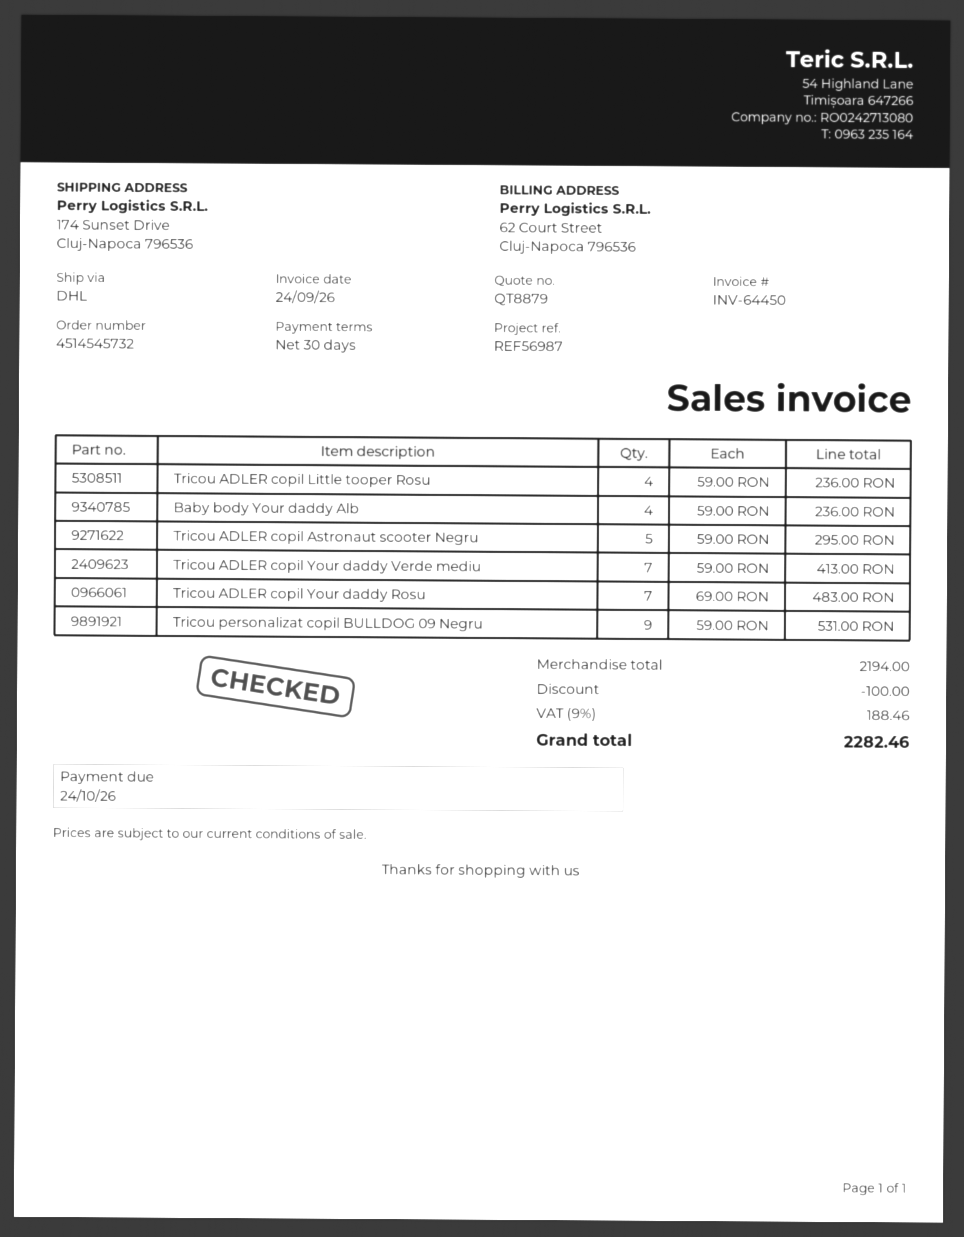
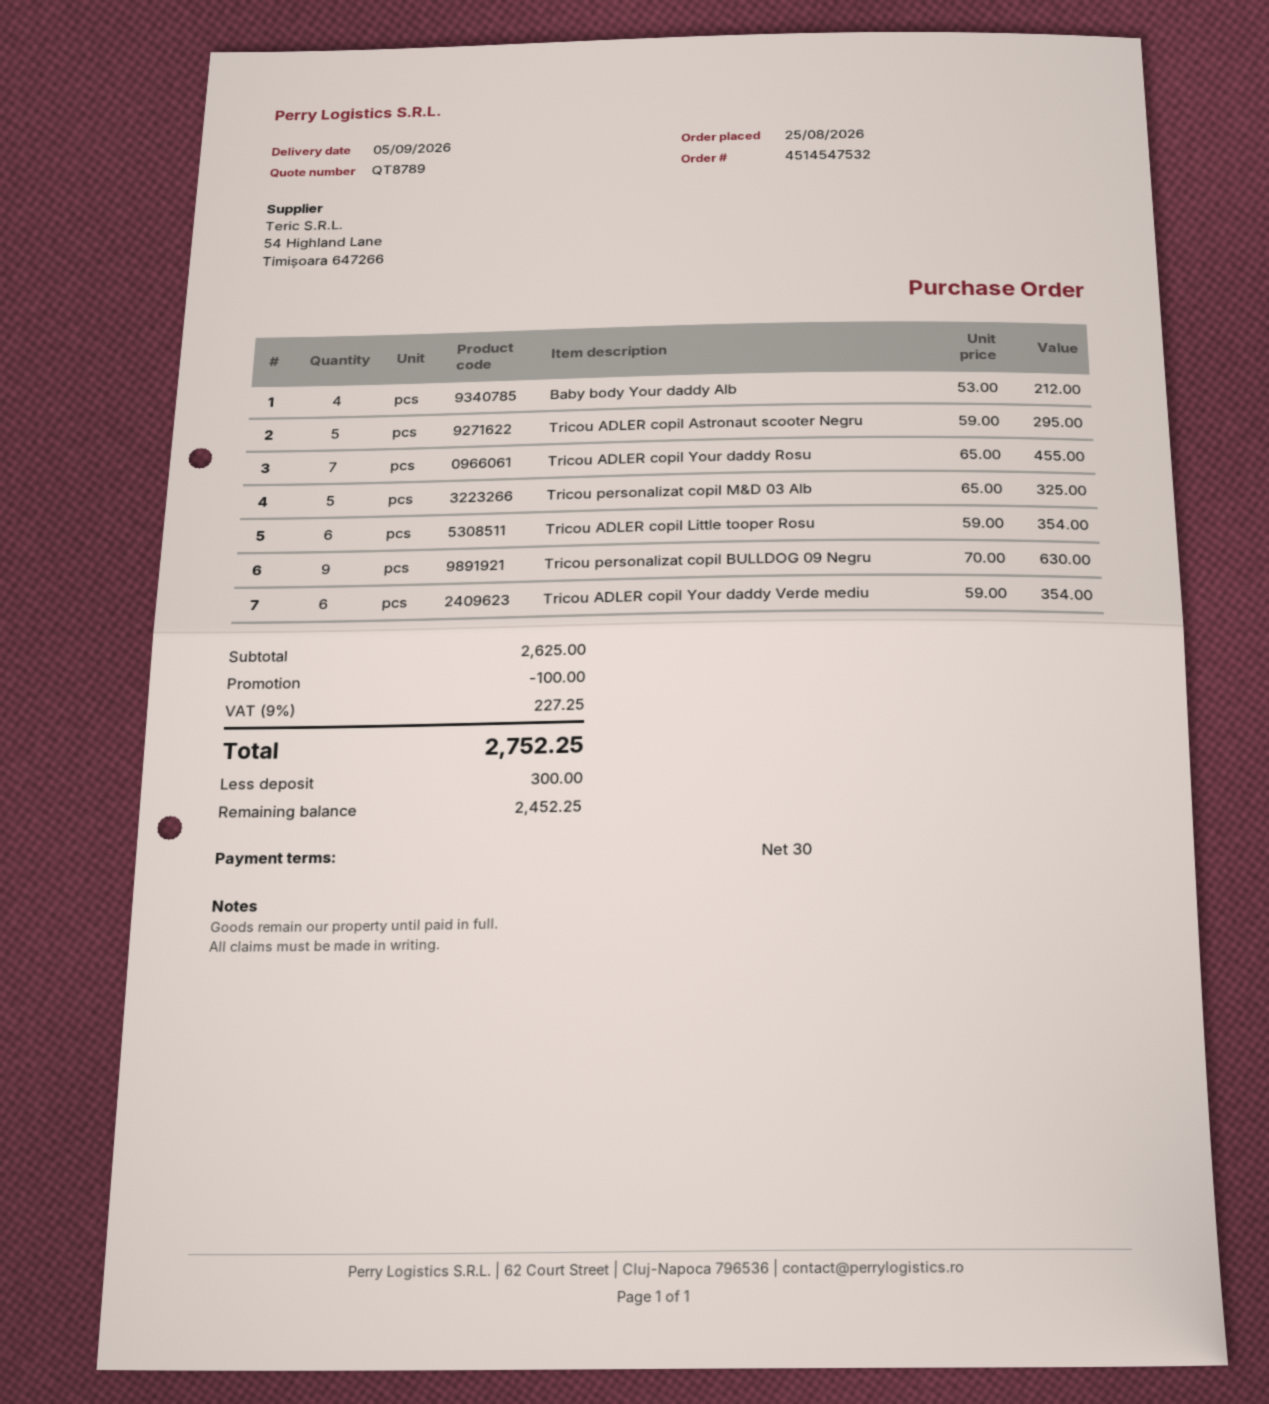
quote number: QT8879 -> QT8789
order number: 4514545732 -> 4514547532
Tricou ADLER copil Little tooper Rosu: 4 x 59.00 = 236.00 -> 6 x 59.00 = 354.00
Baby body Your daddy Alb: 4 x 59.00 = 236.00 -> 4 x 53.00 = 212.00
Tricou ADLER copil Your daddy Verde mediu: 7 x 59.00 = 413.00 -> 6 x 59.00 = 354.00
Tricou ADLER copil Your daddy Rosu: 7 x 69.00 = 483.00 -> 7 x 65.00 = 455.00
Tricou personalizat copil BULLDOG 09 Negru: 9 x 59.00 = 531.00 -> 9 x 70.00 = 630.00
Tricou personalizat copil M&D 03 Alb: none -> 5 x 65.00 = 325.00
subtotal: 2194.00 -> 2625.00
tax: 9% = 188.46 -> 9% = 227.25
total: 2282.46 -> 2752.25

